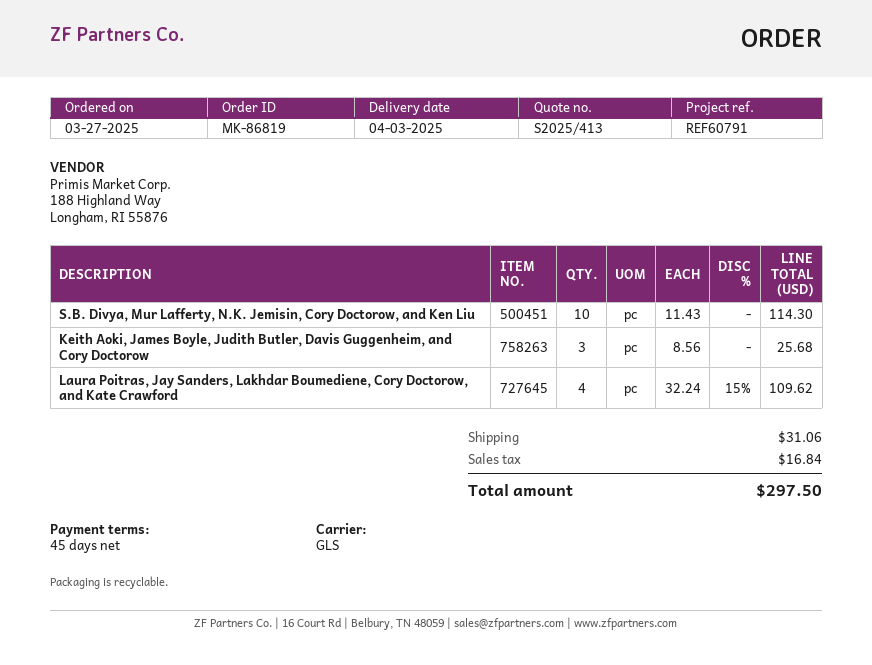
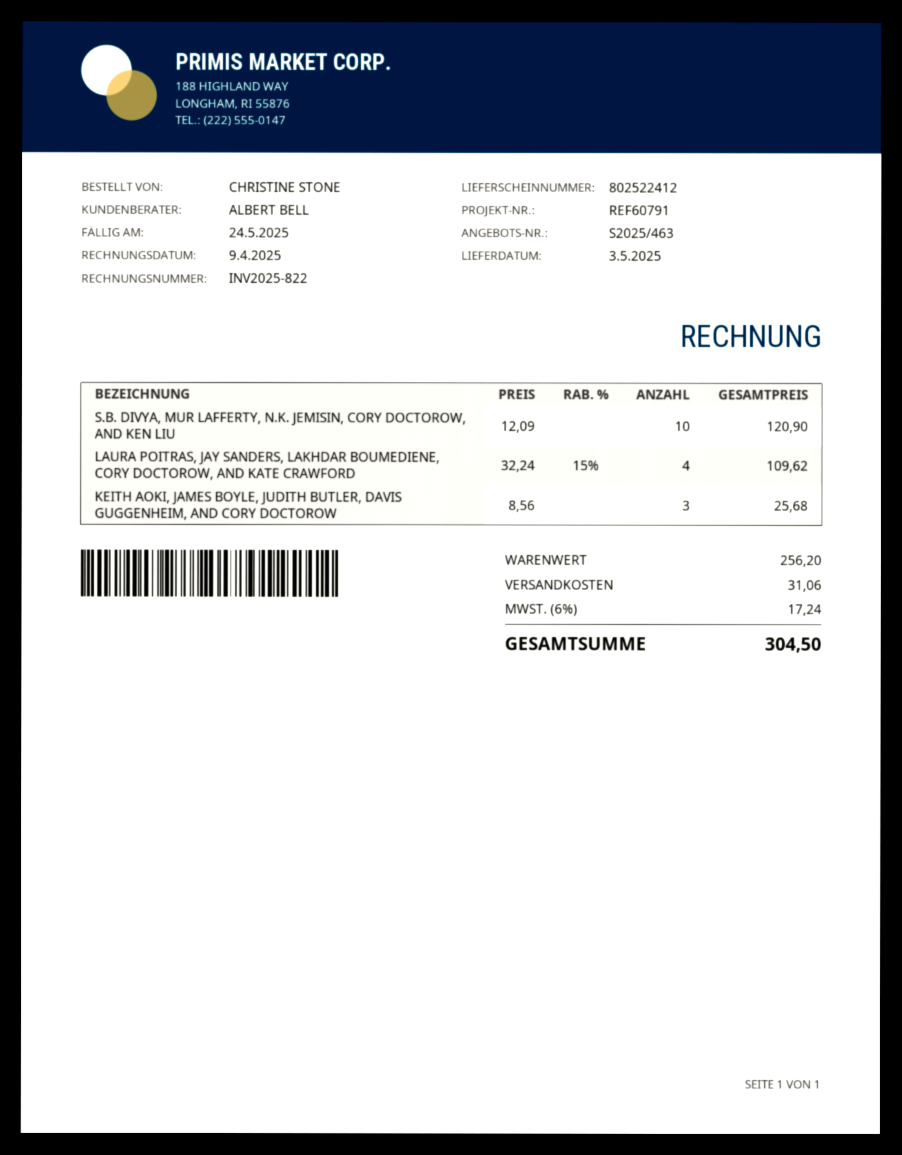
quote number: S2025/413 -> S2025/463
delivery date: 2025-04-03 -> 2025-05-03
S.B. Divya, Mur Lafferty, N.K. Jemisin, Cory Doctorow, and Ken Liu: 10 x 11.43 = 114.30 -> 10 x 12.09 = 120.90
tax: 16.84 -> 17.24
total: 297.50 -> 304.50

